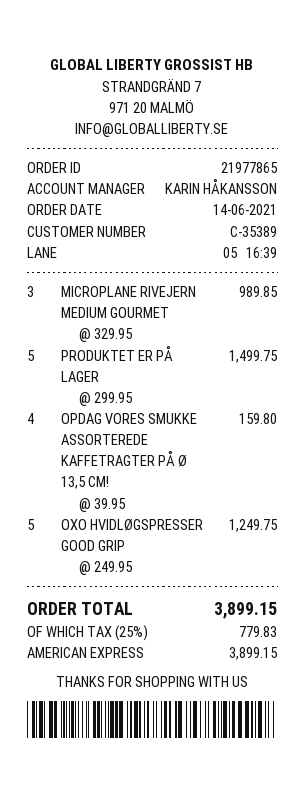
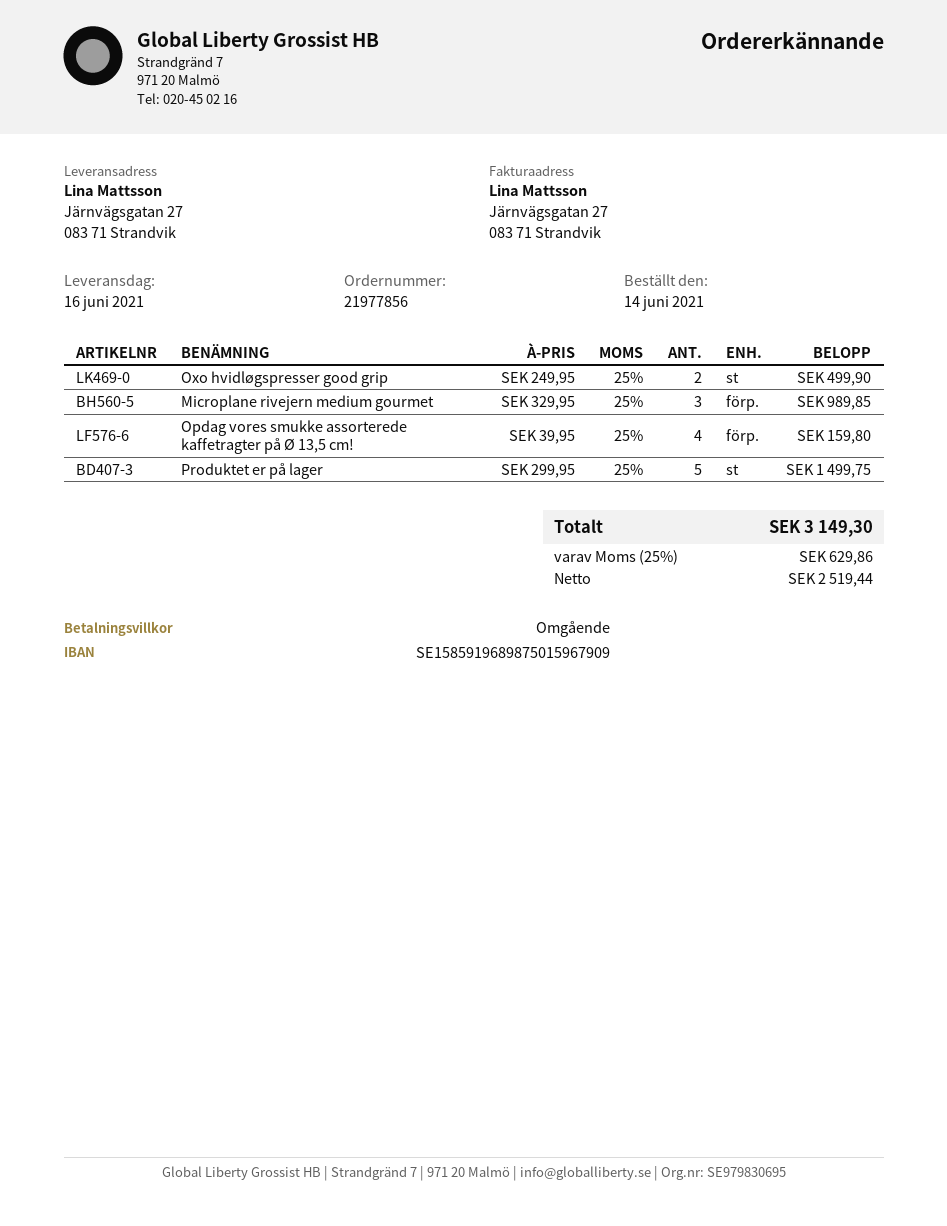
order number: 21977865 -> 21977856
OXO HVIDLØGSPRESSER GOOD GRIP: 5 x 249.95 = 1249.75 -> 2 x 249.95 = 499.90
tax: 25% = 779.83 -> 25% = 629.86
total: 3899.15 -> 3149.30

